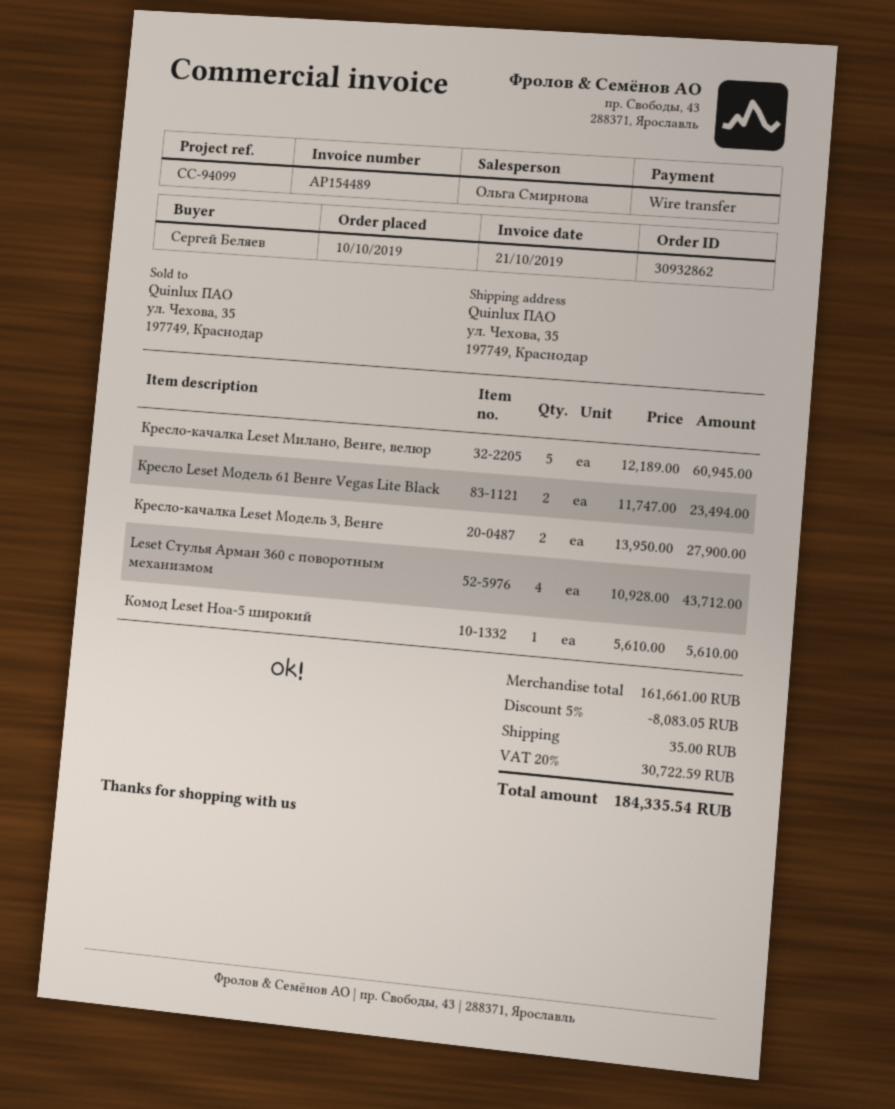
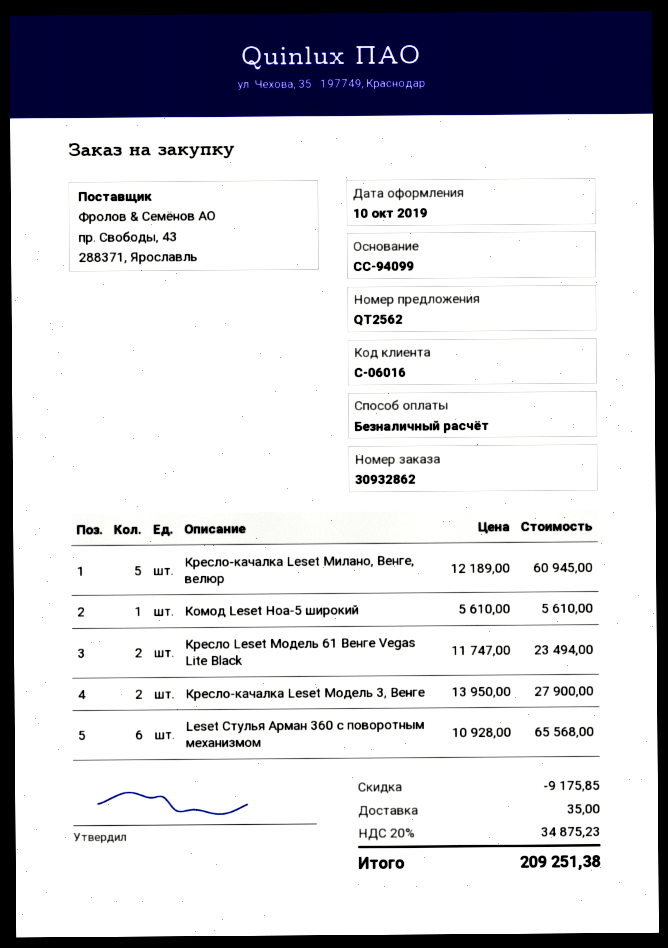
Leset Стулья Арман 360 с поворотным механизмом: 4 x 10928.00 = 43712.00 -> 6 x 10928.00 = 65568.00
discount: 8083.05 -> 9175.85
tax: 20% = 30722.59 -> 20% = 34875.23
total: 184335.54 -> 209251.38

